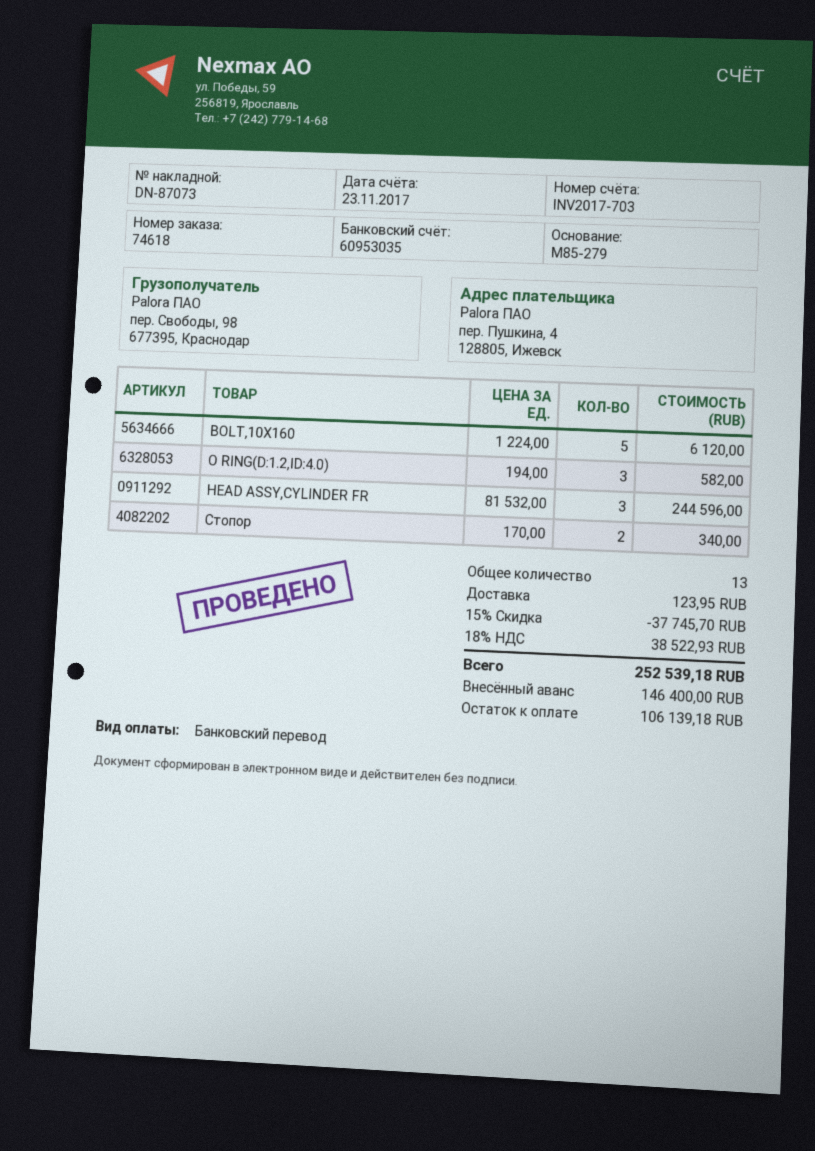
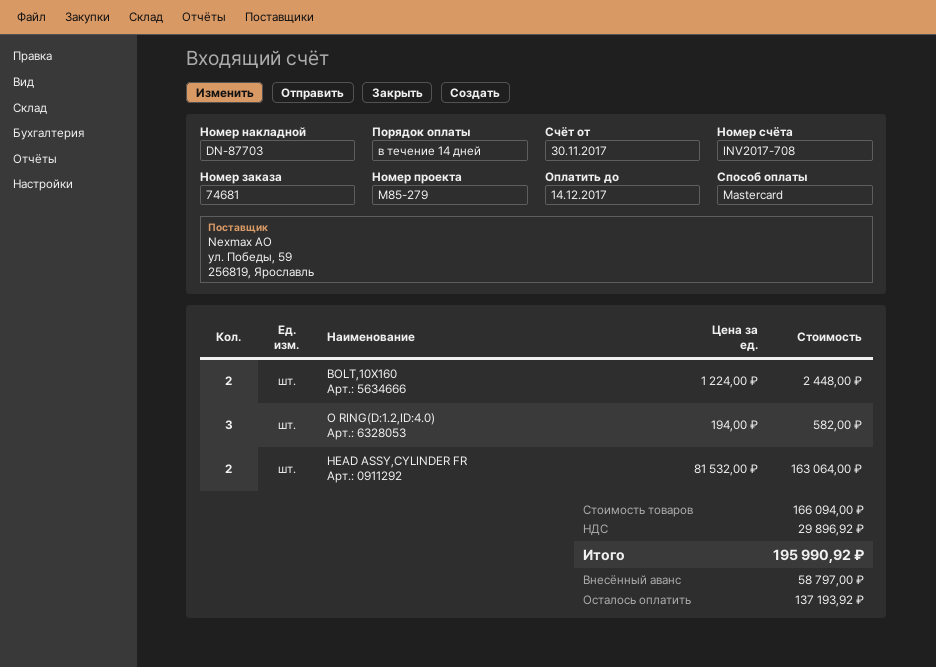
order number: 74618 -> 74681
delivery note number: DN-87073 -> DN-87703
invoice number: INV2017-703 -> INV2017-708
invoice date: 2017-11-23 -> 2017-11-30
payment method: bank transfer -> Mastercard
BOLT,10X160: 5 x 1224.00 = 6120.00 -> 2 x 1224.00 = 2448.00
HEAD ASSY,CYLINDER FR: 3 x 81532.00 = 244596.00 -> 2 x 81532.00 = 163064.00
Стопор: 2 x 170.00 = 340.00 -> none
discount: 15% = 37745.70 -> none
shipping: 123.95 -> none
tax: 38522.93 -> 29896.92
total: 252539.18 -> 195990.92
deposit: 146400.00 -> 58797.00
balance: 106139.18 -> 137193.92

